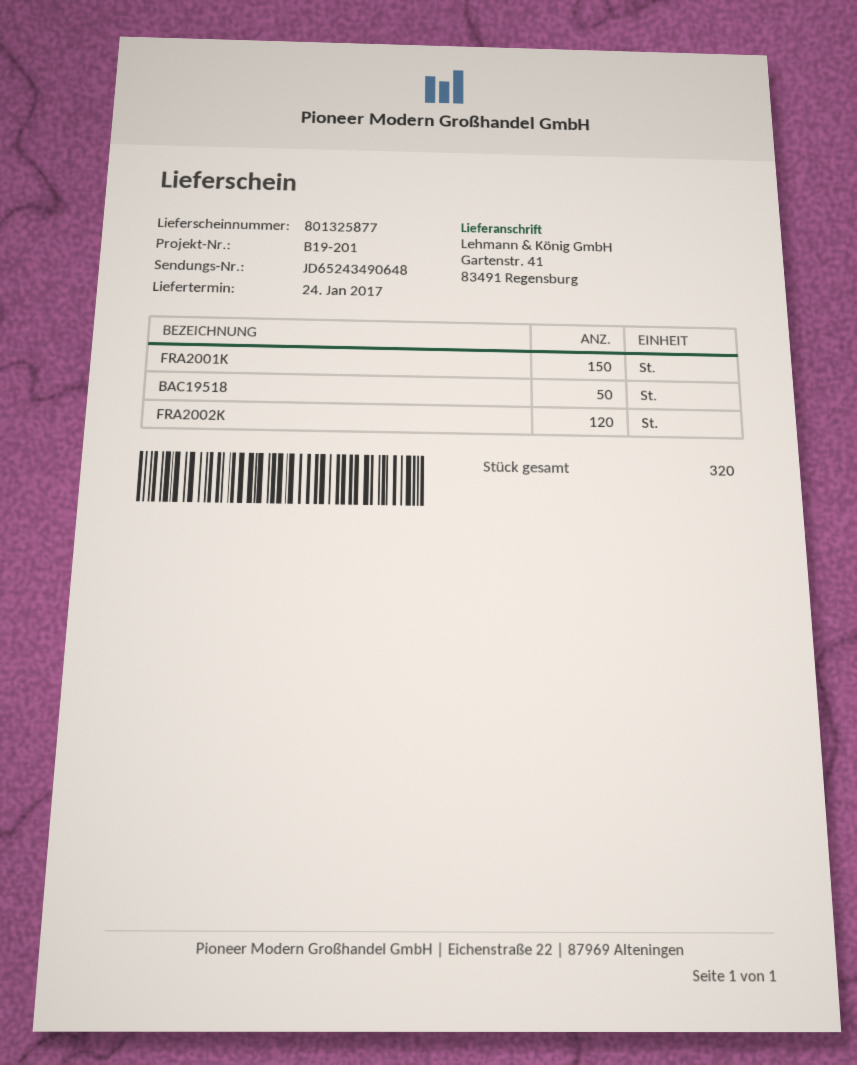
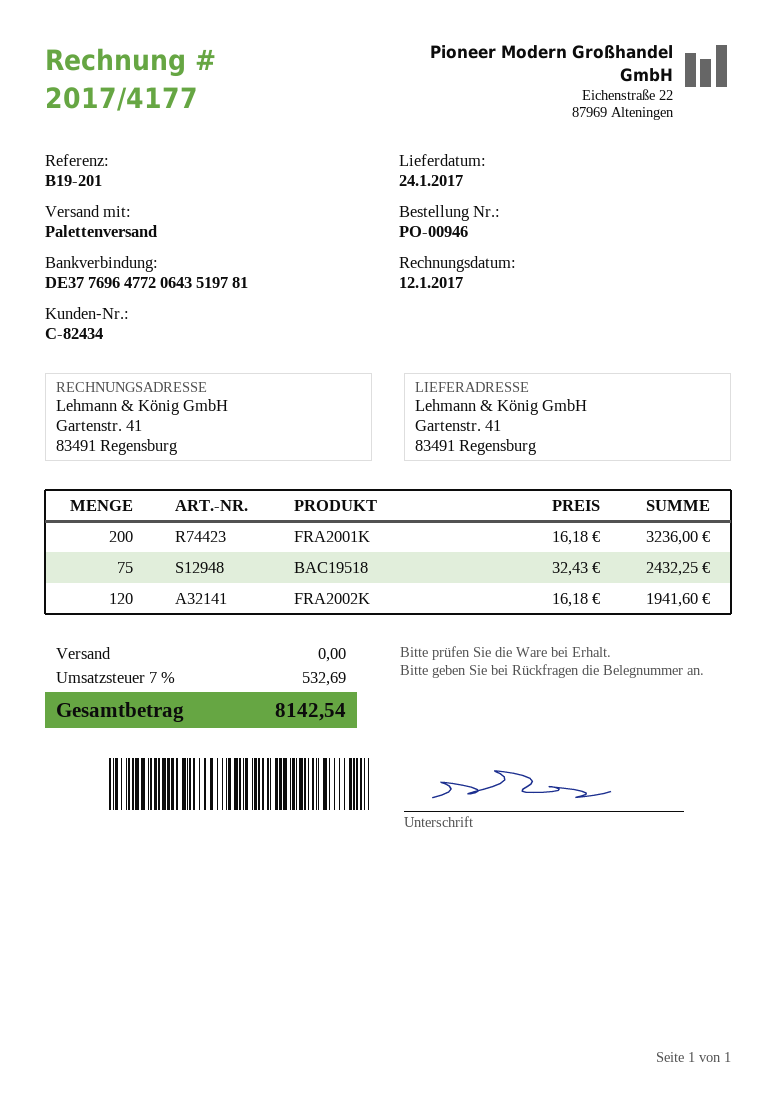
FRA2001K: 150 -> 200
BAC19518: 50 -> 75

